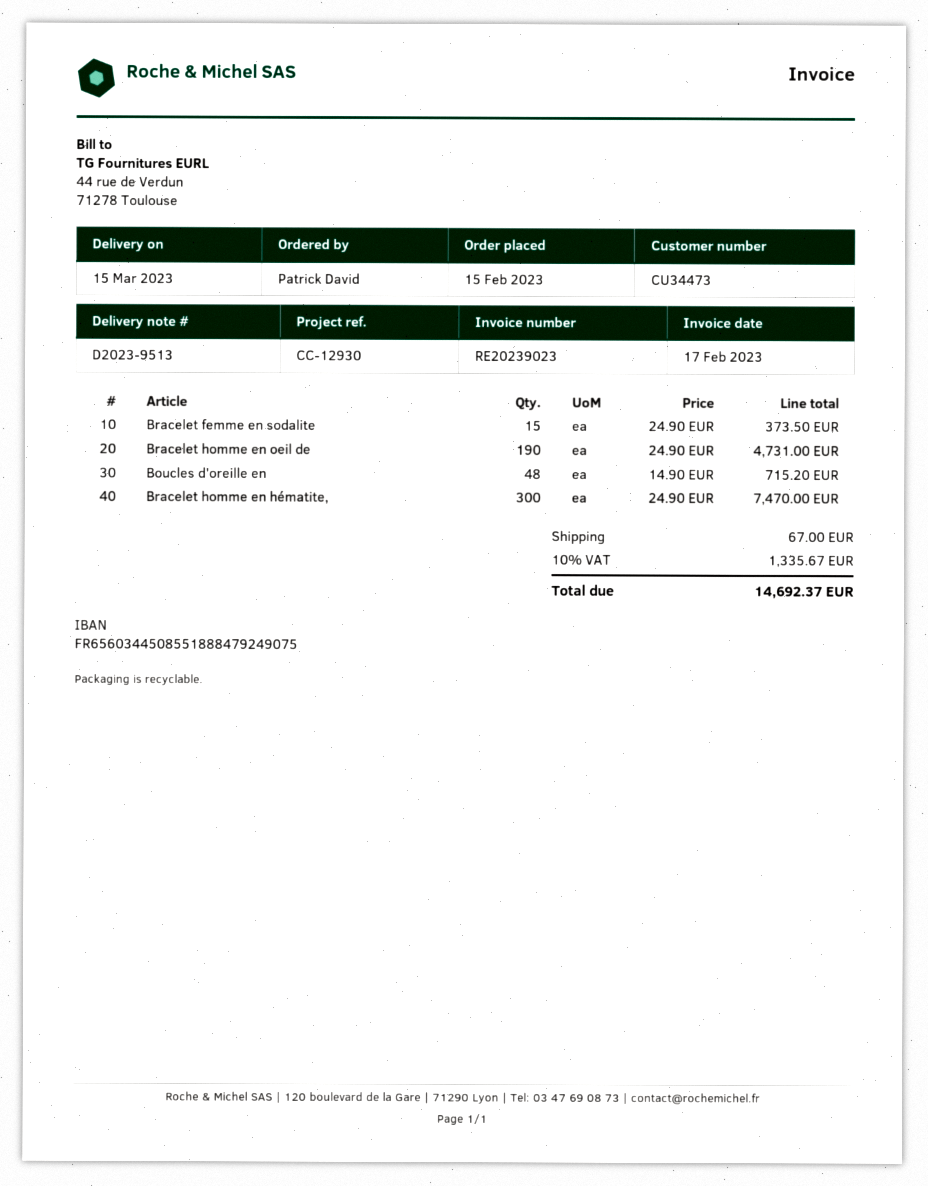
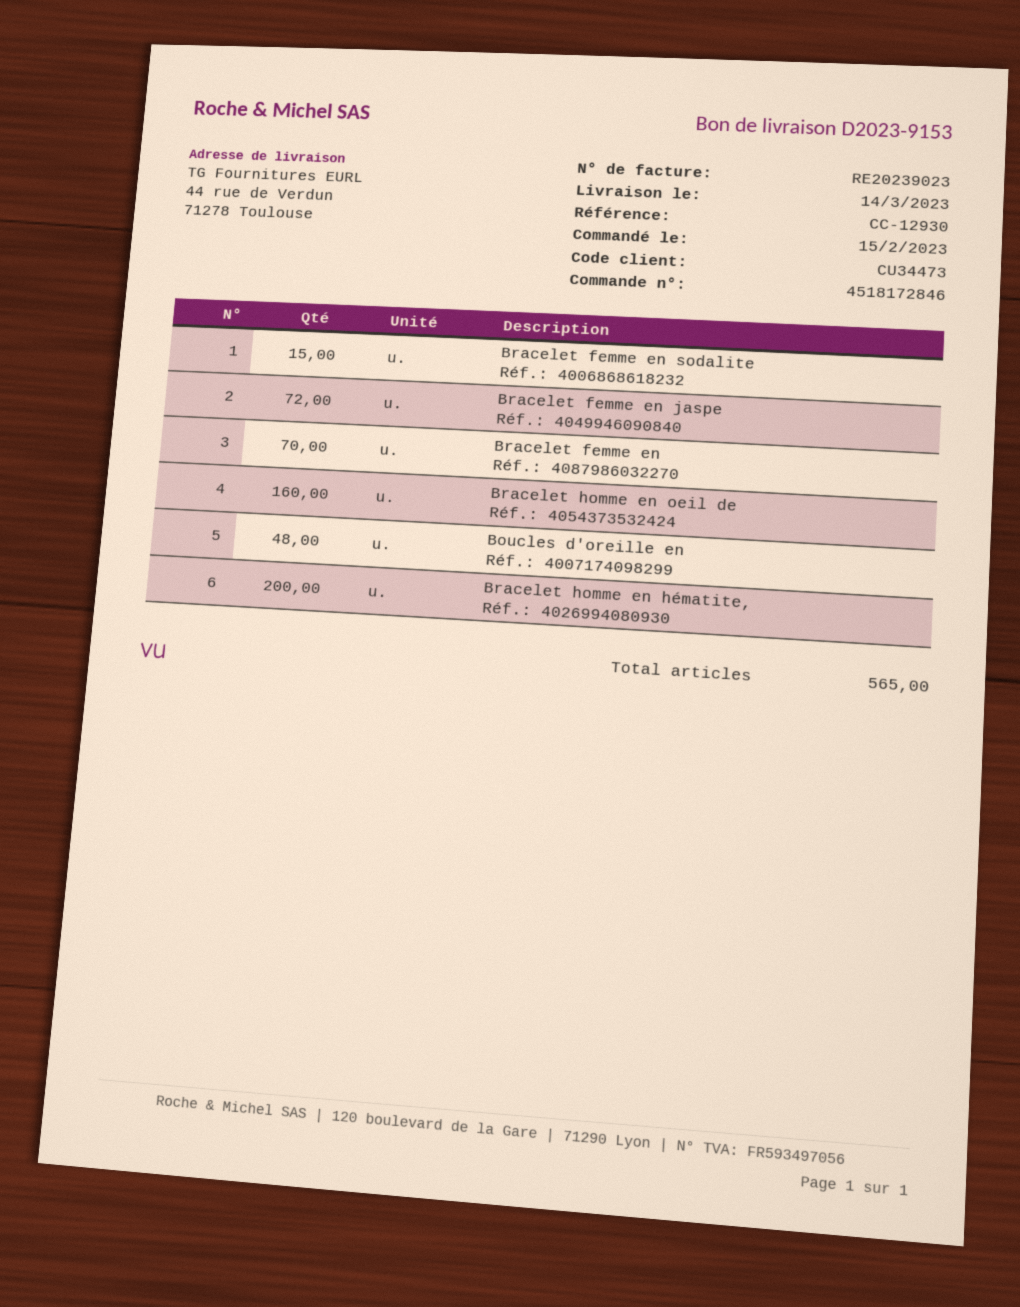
delivery note number: D2023-9513 -> D2023-9153
delivery date: 2023-03-15 -> 2023-03-14
Bracelet homme en oeil de: 190 -> 160
Bracelet homme en hématite,: 300 -> 200
Bracelet femme en jaspe: none -> 72
Bracelet femme en: none -> 70

